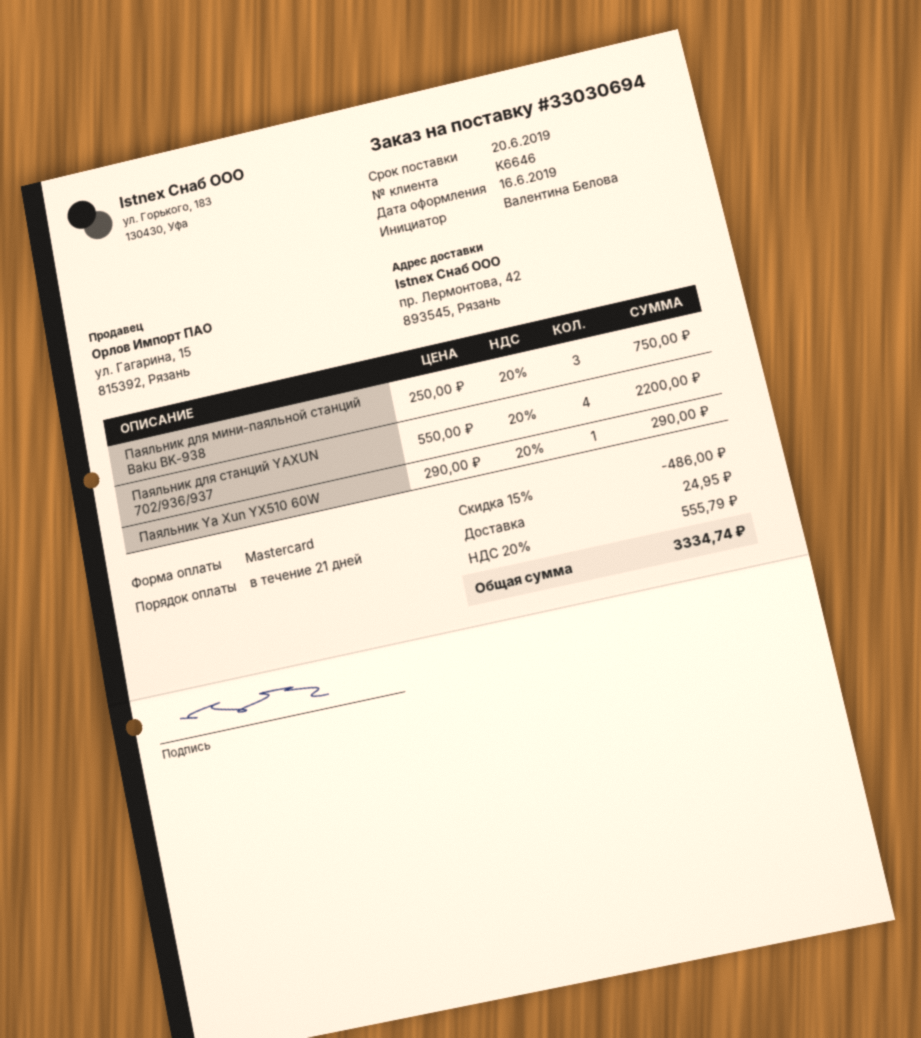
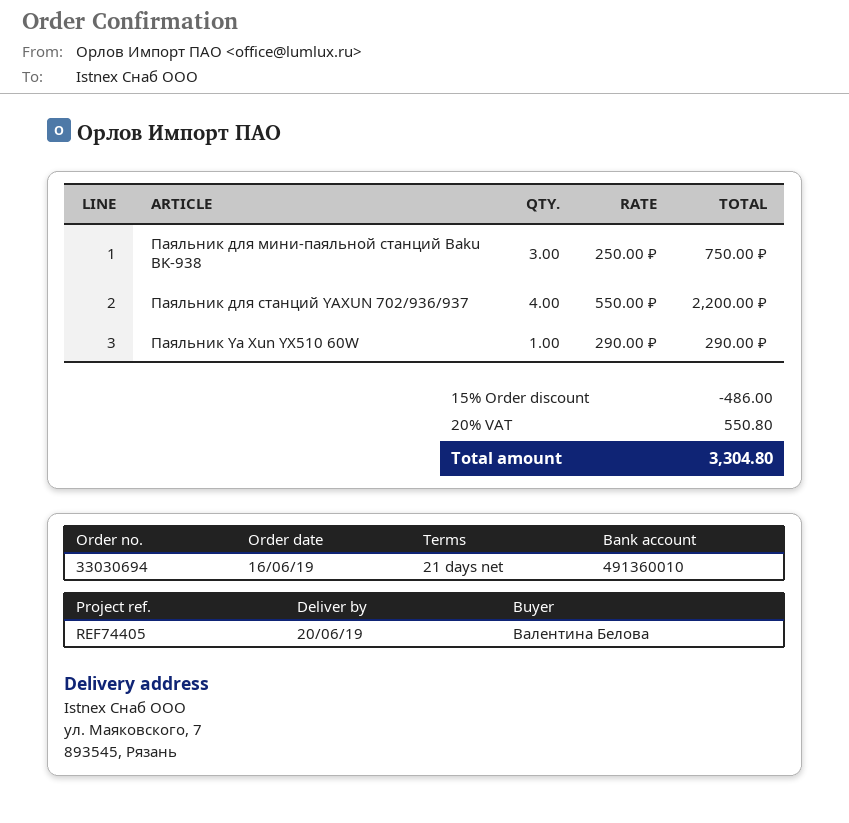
ship to: пр. Лермонтова, 42, 893545, Рязань -> ул. Маяковского, 7, 893545, Рязань
shipping: 24.95 -> none
tax: 20% = 555.79 -> 20% = 550.80
total: 3334.74 -> 3304.80

